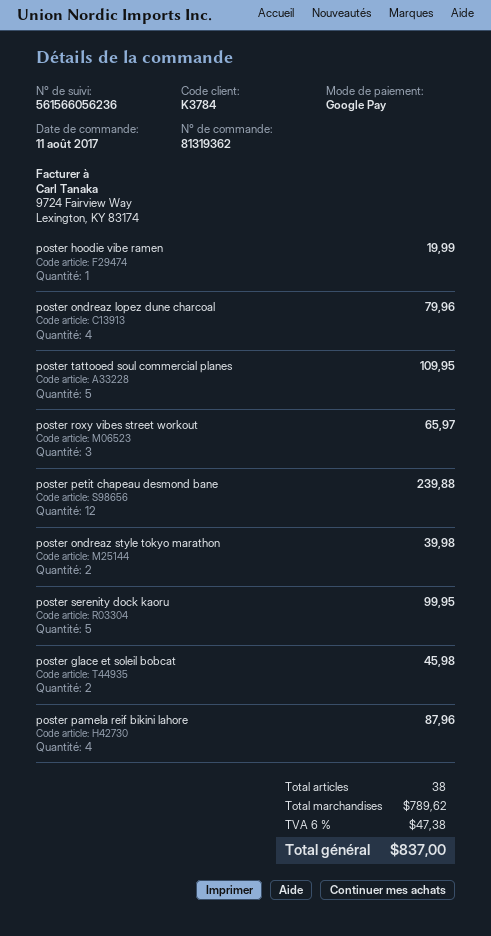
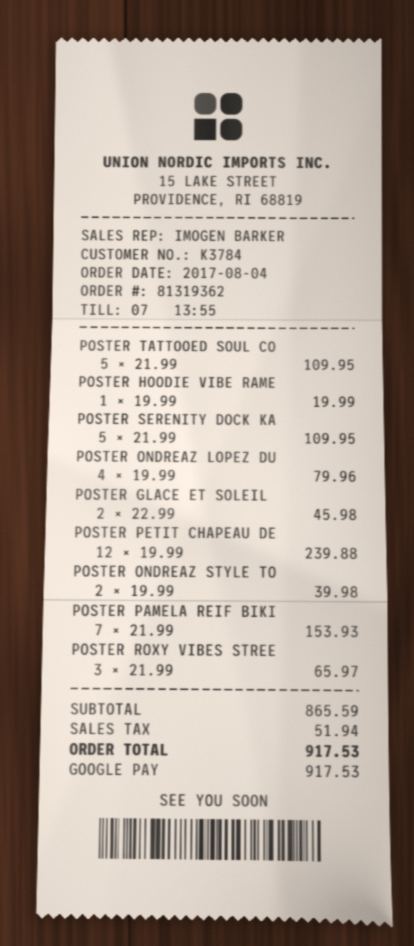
order date: 2017-08-11 -> 2017-08-04
poster serenity dock kaoru: 5 for 99.95 -> 5 for 109.95
poster pamela reif bikini lahore: 4 for 87.96 -> 7 for 153.93
subtotal: 789.62 -> 865.59
tax: 47.38 -> 51.94
total: 837.00 -> 917.53

